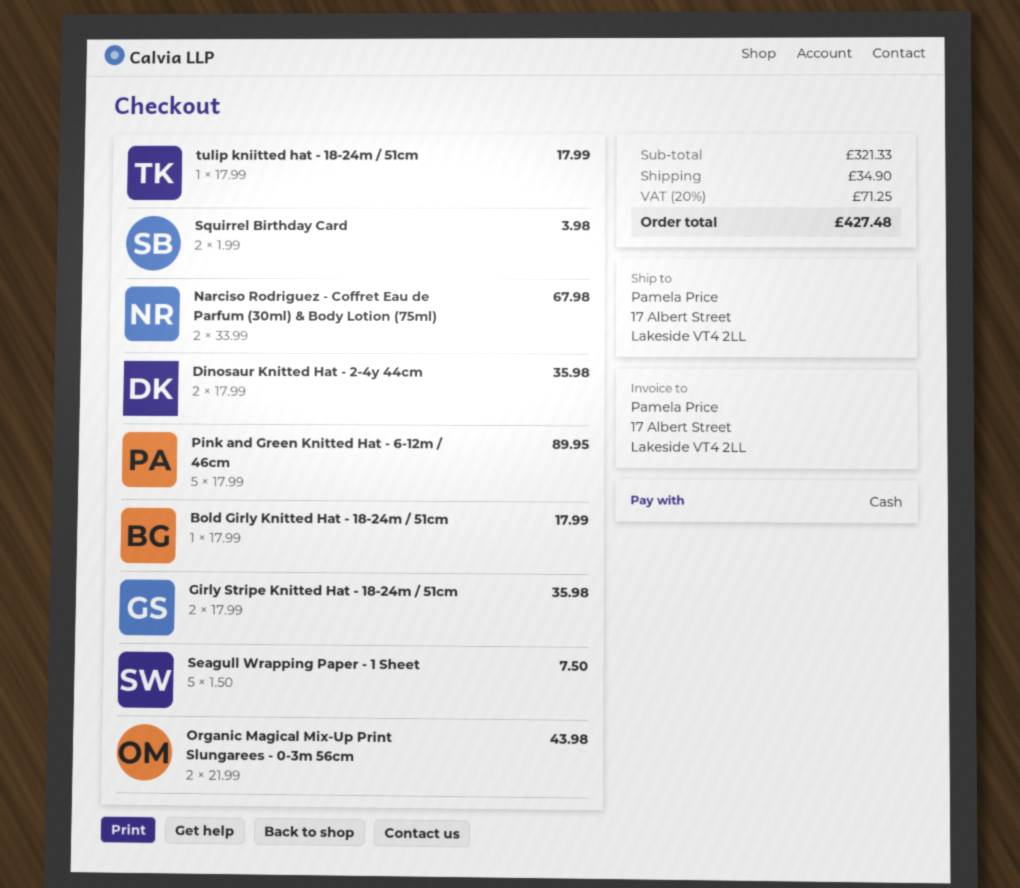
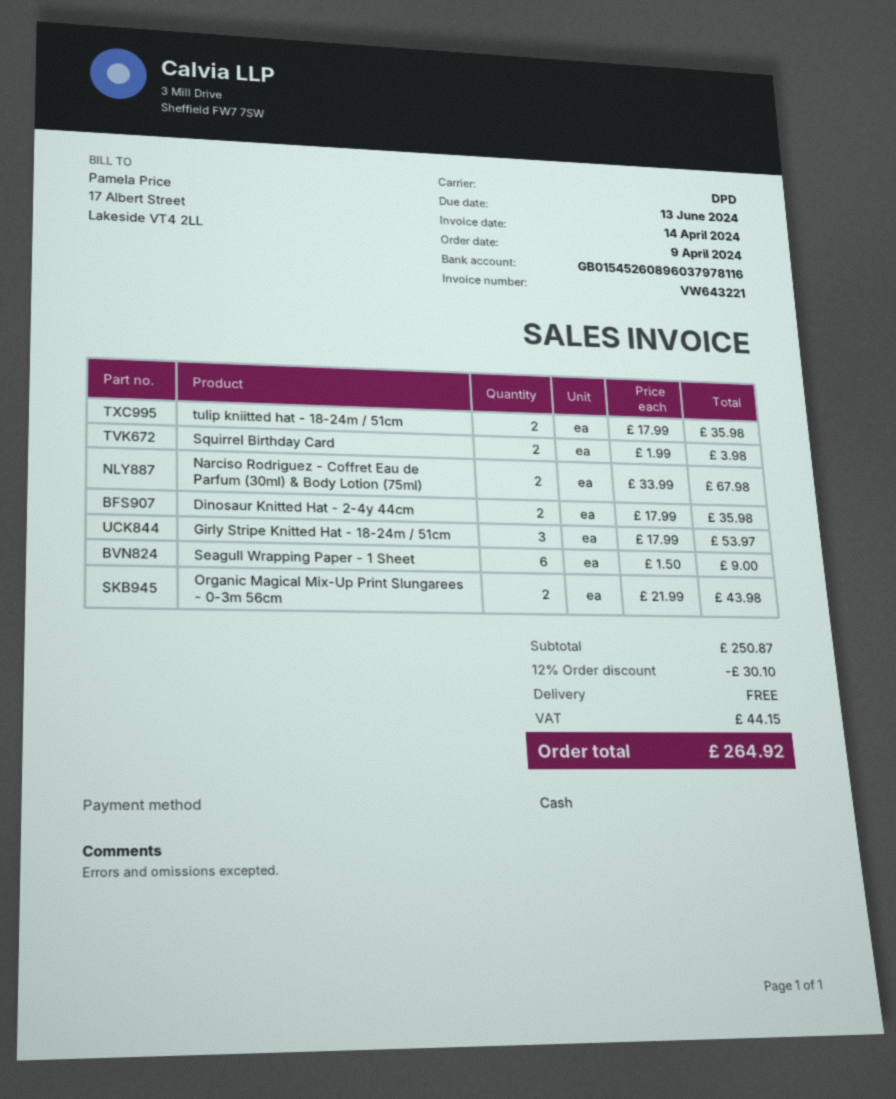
tulip kniitted hat - 18-24m / 51cm: 1 x 17.99 = 17.99 -> 2 x 17.99 = 35.98
Pink and Green Knitted Hat - 6-12m / 46cm: 5 x 17.99 = 89.95 -> none
Bold Girly Knitted Hat - 18-24m / 51cm: 1 x 17.99 = 17.99 -> none
Girly Stripe Knitted Hat - 18-24m / 51cm: 2 x 17.99 = 35.98 -> 3 x 17.99 = 53.97
Seagull Wrapping Paper - 1 Sheet: 5 x 1.50 = 7.50 -> 6 x 1.50 = 9.00
subtotal: 321.33 -> 250.87
discount: none -> 12% = 30.10
shipping: 34.90 -> 0.00
tax: 71.25 -> 44.15
total: 427.48 -> 264.92

